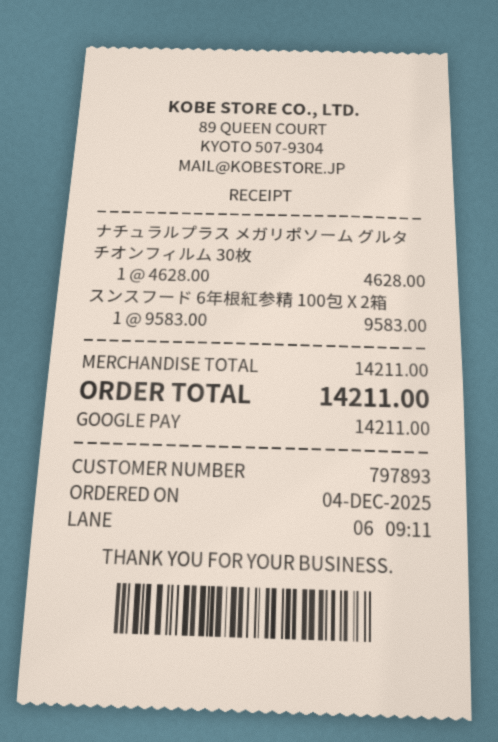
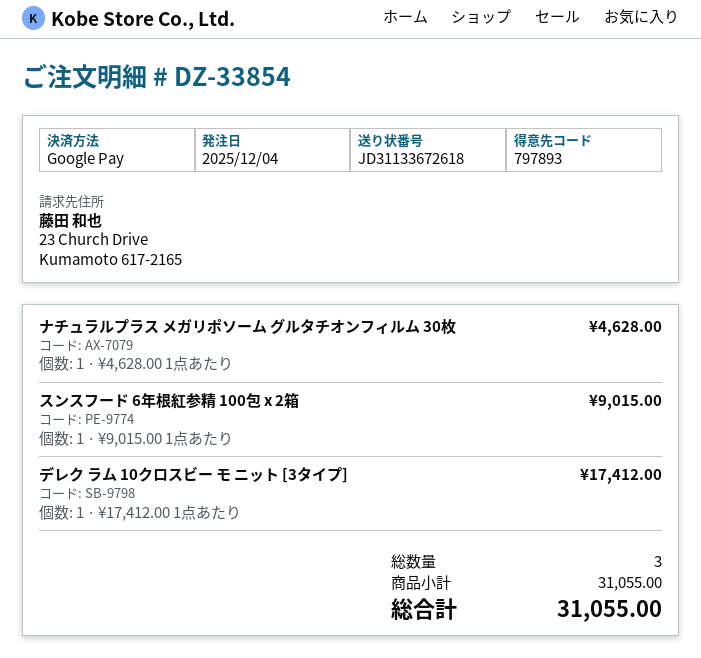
スンスフード 6年根紅参精 100包 X 2箱: 1 x 9583.00 = 9583.00 -> 1 x 9015.00 = 9015.00
デレク ラム 10クロスビー モ ニット [3タイプ]: none -> 1 x 17412.00 = 17412.00
subtotal: 14211.00 -> 31055.00
total: 14211.00 -> 31055.00

